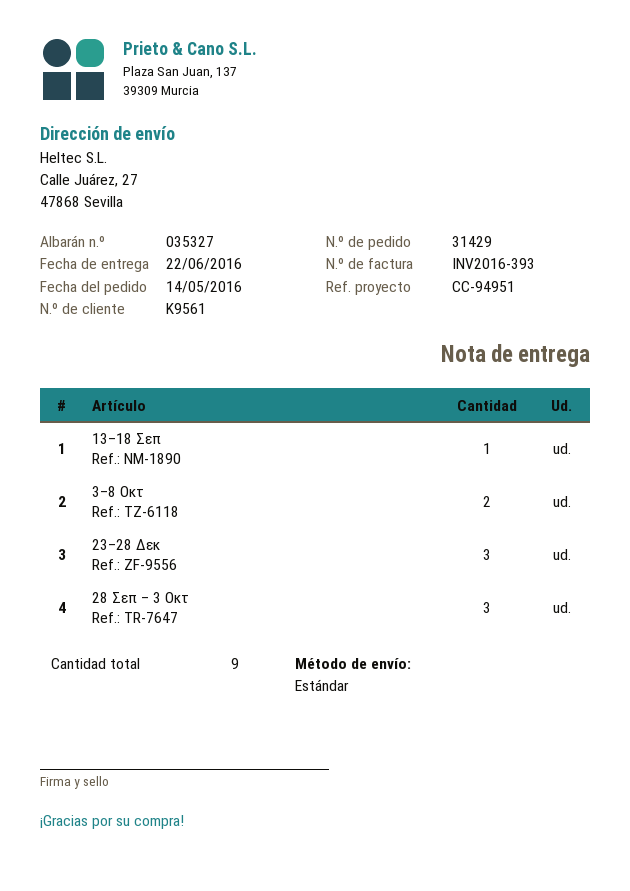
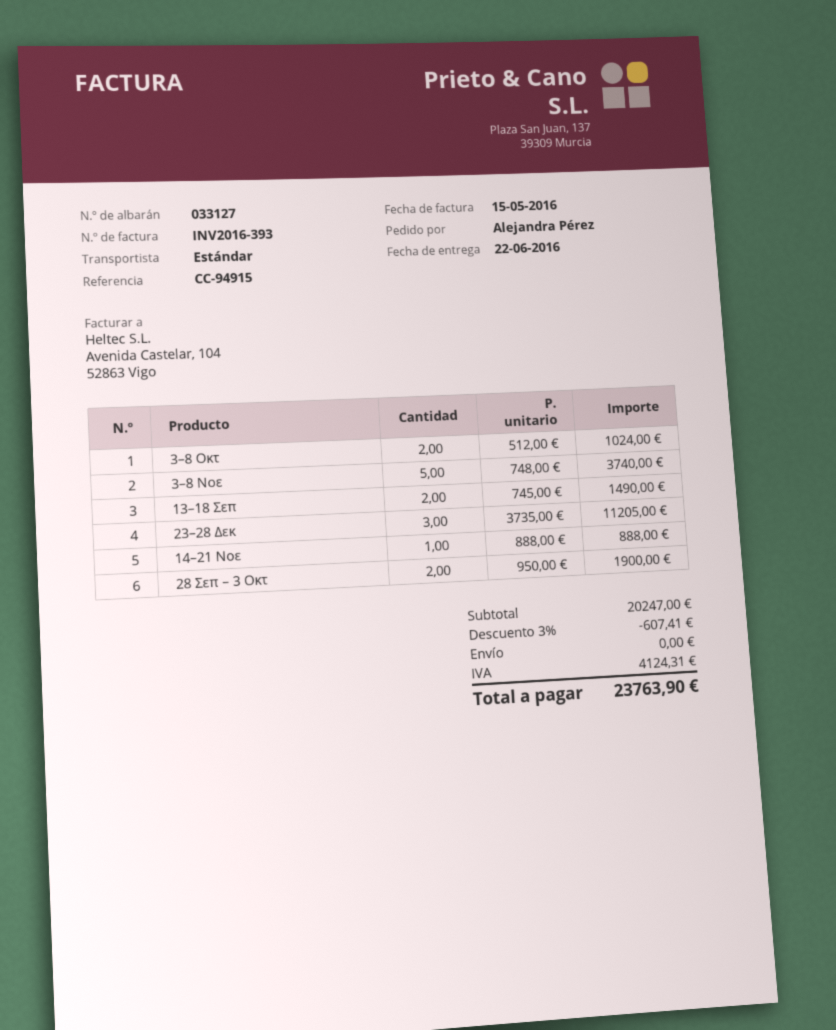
delivery note number: 035327 -> 033127
reference: CC-94951 -> CC-94915
13–18 Σεπ: 1 -> 2
28 Σεπ – 3 Οκτ: 3 -> 2
3–8 Νοε: none -> 5
14–21 Νοε: none -> 1

